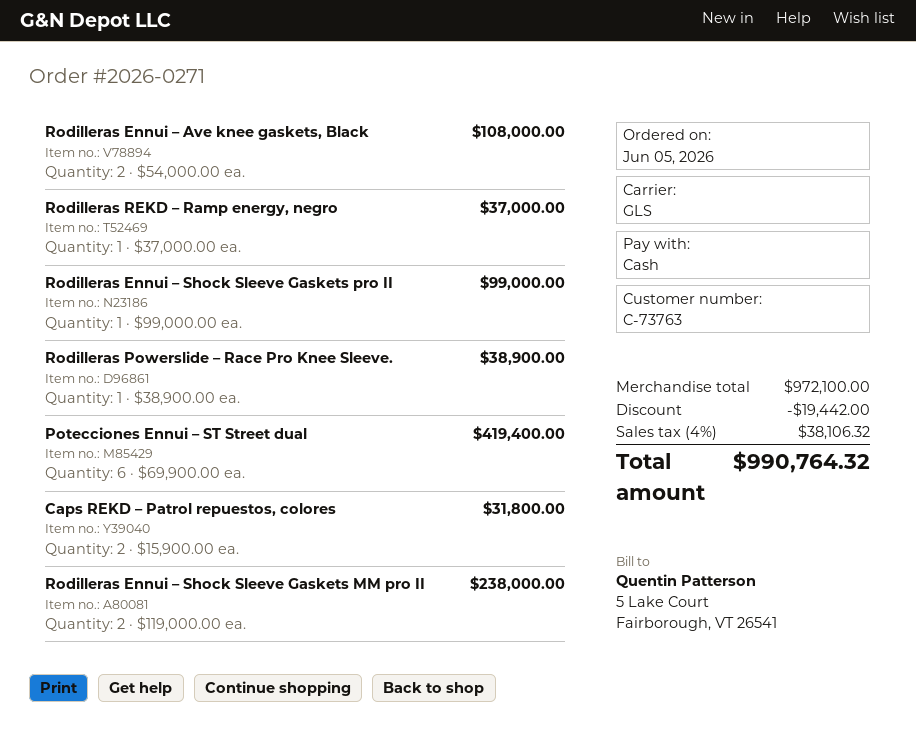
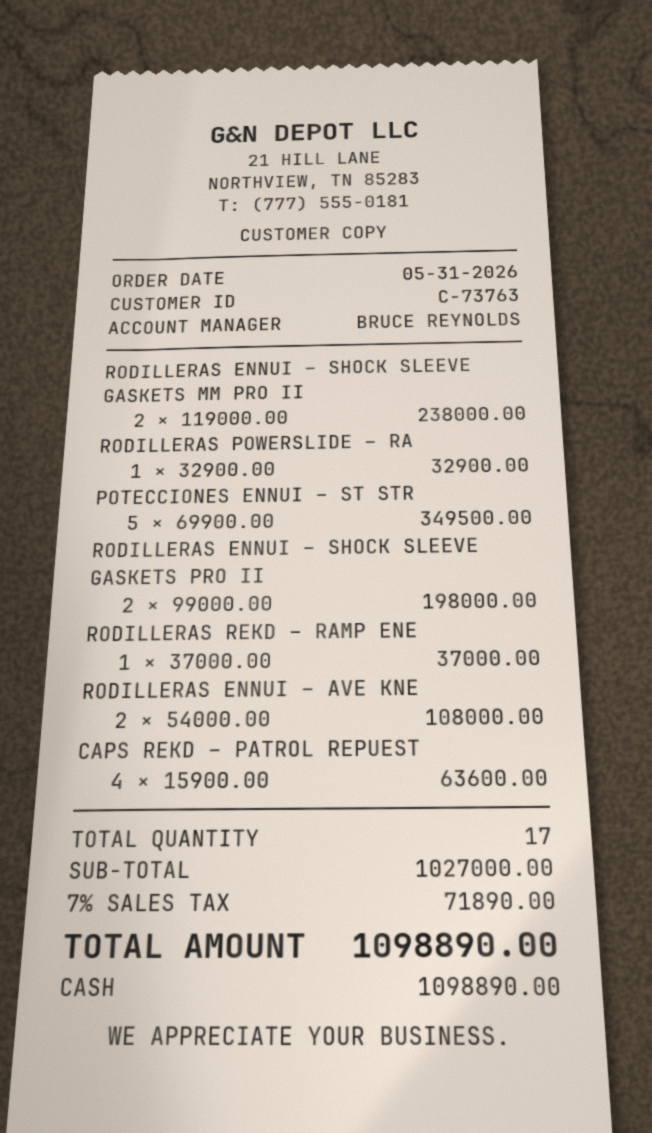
order date: 2026-06-05 -> 2026-05-31
Rodilleras Ennui – Shock Sleeve Gaskets pro II: 1 x 99000.00 = 99000.00 -> 2 x 99000.00 = 198000.00
Rodilleras Powerslide – Race Pro Knee Sleeve.: 1 x 38900.00 = 38900.00 -> 1 x 32900.00 = 32900.00
Potecciones Ennui – ST Street dual: 6 x 69900.00 = 419400.00 -> 5 x 69900.00 = 349500.00
Caps REKD – Patrol repuestos, colores: 2 x 15900.00 = 31800.00 -> 4 x 15900.00 = 63600.00
subtotal: 972100.00 -> 1027000.00
discount: 19442.00 -> none
tax: 4% = 38106.32 -> 7% = 71890.00
total: 990764.32 -> 1098890.00

